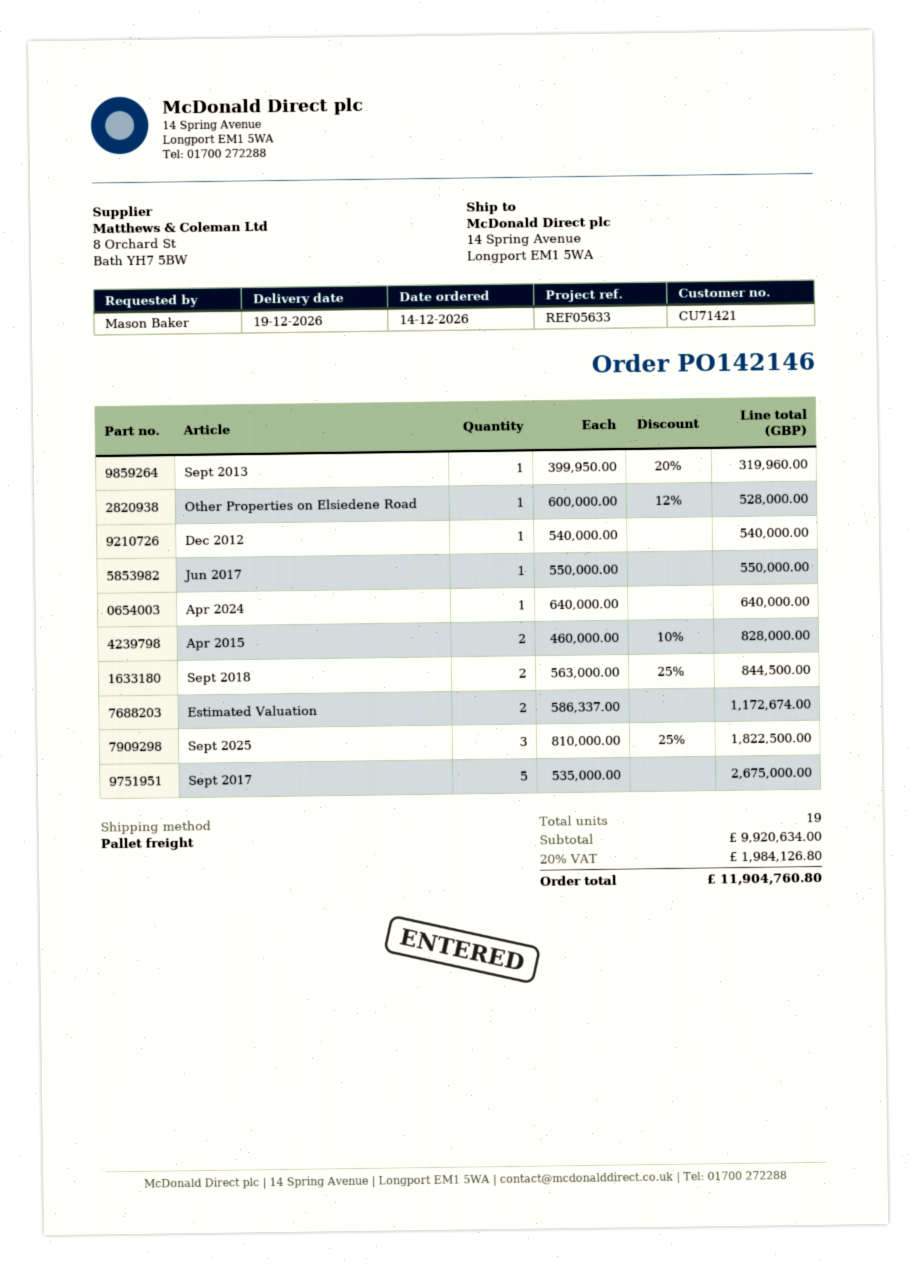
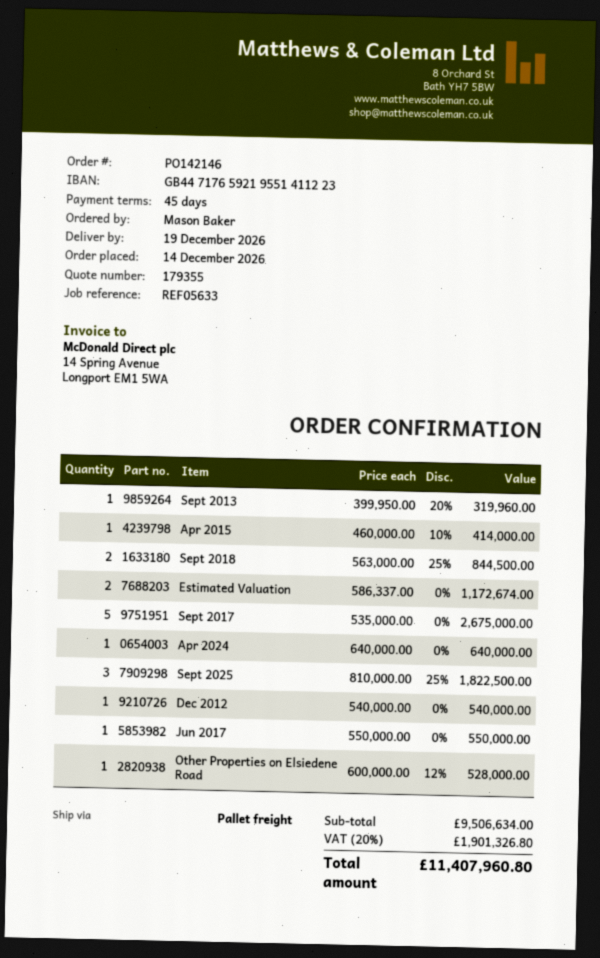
Apr 2015: 2 x 460000.00 - 10% = 828000.00 -> 1 x 460000.00 - 10% = 414000.00
subtotal: 9920634.00 -> 9506634.00
tax: 20% = 1984126.80 -> 20% = 1901326.80
total: 11904760.80 -> 11407960.80

